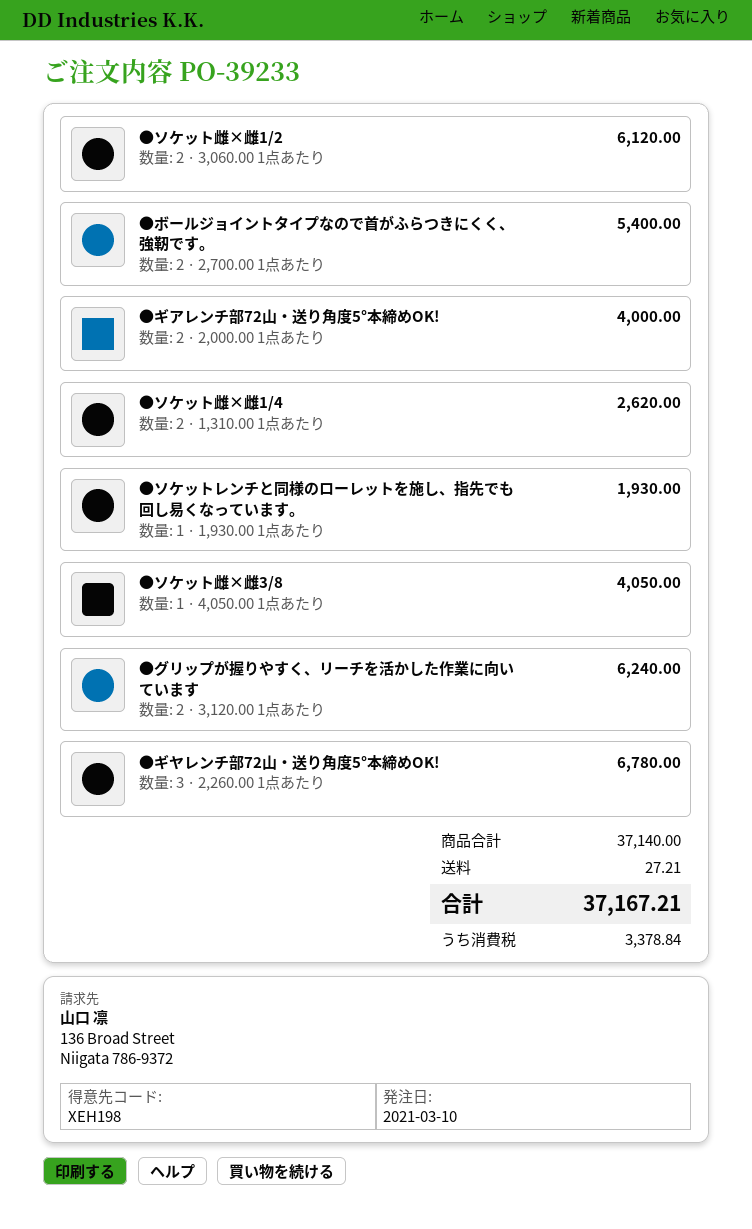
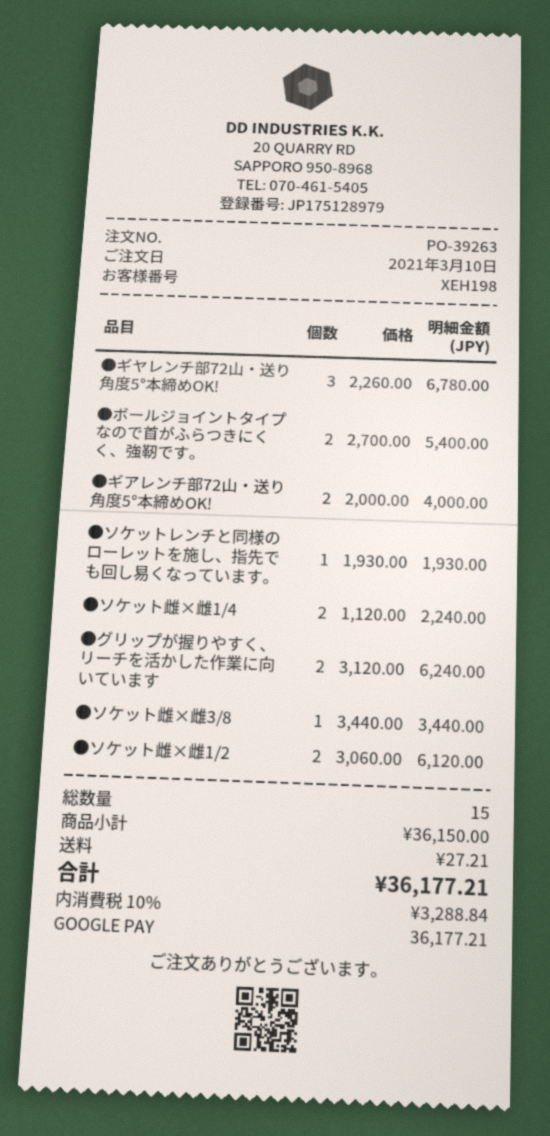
order number: PO-39233 -> PO-39263
●ソケット雌×雌1/4: 2 x 1310.00 = 2620.00 -> 2 x 1120.00 = 2240.00
●ソケット雌×雌3/8: 1 x 4050.00 = 4050.00 -> 1 x 3440.00 = 3440.00
subtotal: 37140.00 -> 36150.00
tax: 3378.84 -> 3288.84
total: 37167.21 -> 36177.21

